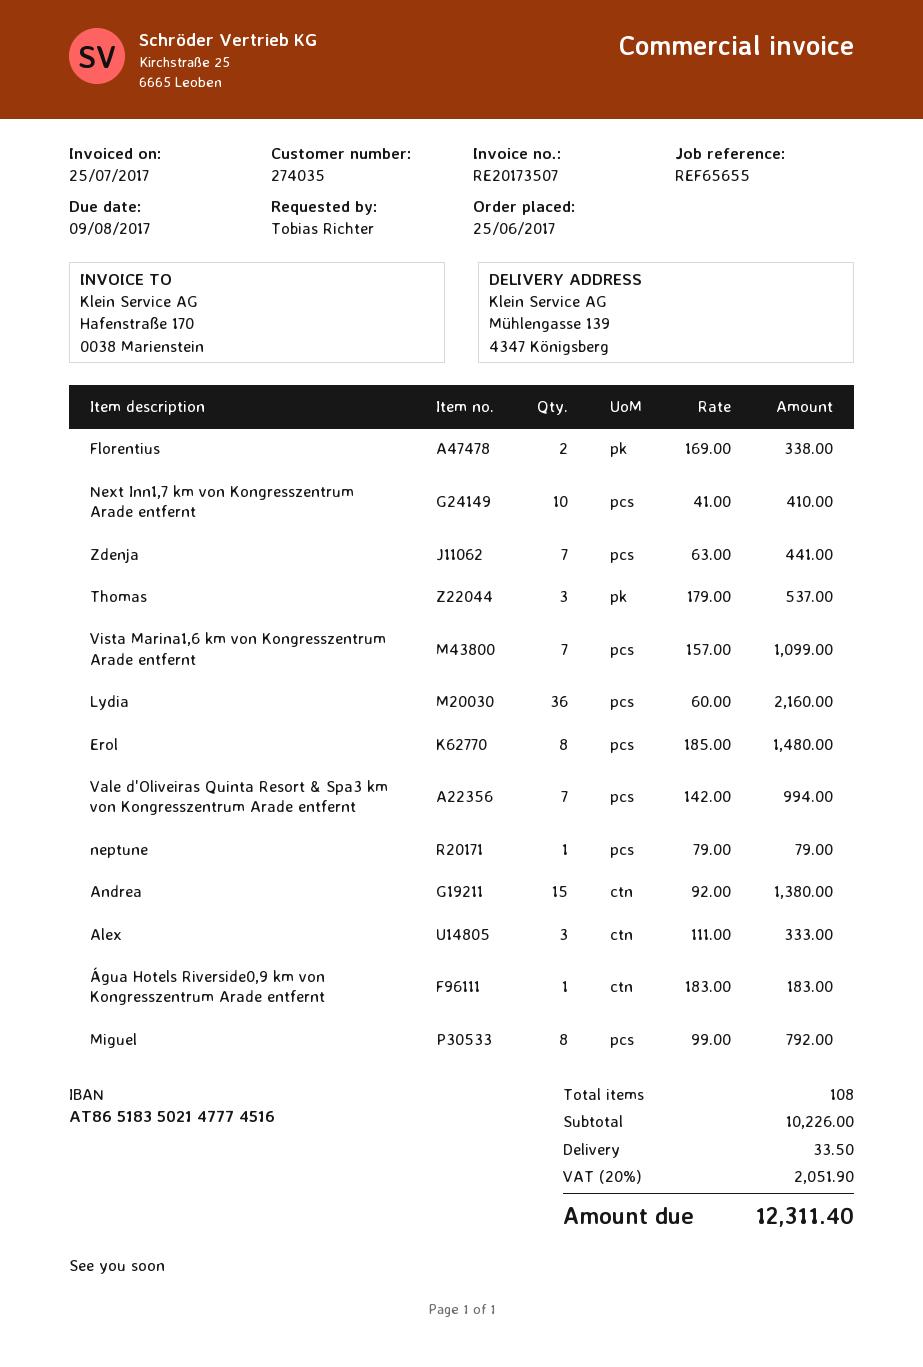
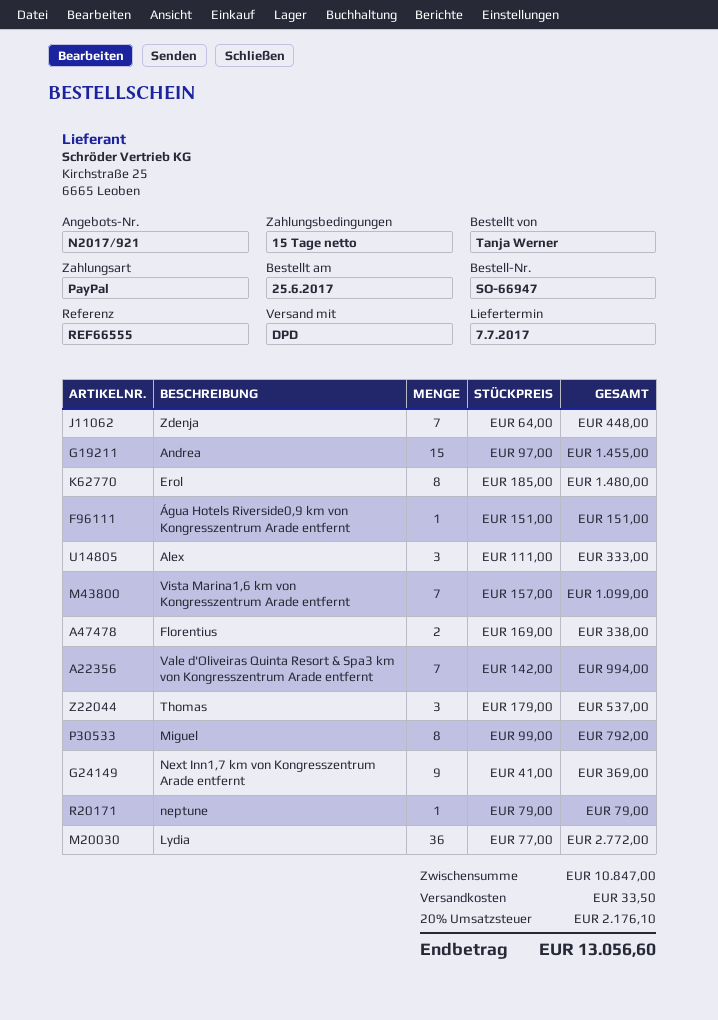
reference: REF65655 -> REF66555
ordered by: Tobias Richter -> Tanja Werner
Next Inn1,7 km von Kongresszentrum Arade entfernt: 10 x 41.00 = 410.00 -> 9 x 41.00 = 369.00
Zdenja: 7 x 63.00 = 441.00 -> 7 x 64.00 = 448.00
Lydia: 36 x 60.00 = 2160.00 -> 36 x 77.00 = 2772.00
Andrea: 15 x 92.00 = 1380.00 -> 15 x 97.00 = 1455.00
Água Hotels Riverside0,9 km von Kongresszentrum Arade entfernt: 1 x 183.00 = 183.00 -> 1 x 151.00 = 151.00
subtotal: 10226.00 -> 10847.00
tax: 20% = 2051.90 -> 20% = 2176.10
total: 12311.40 -> 13056.60

